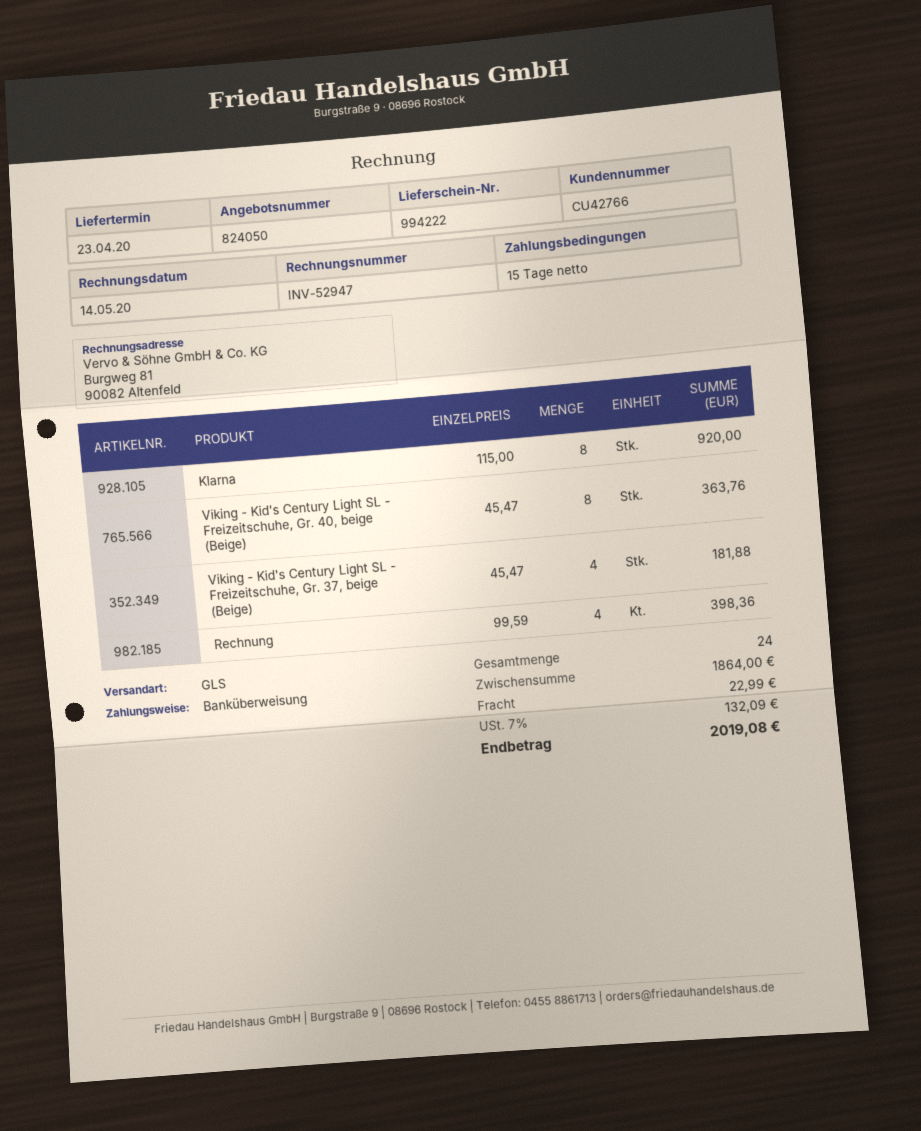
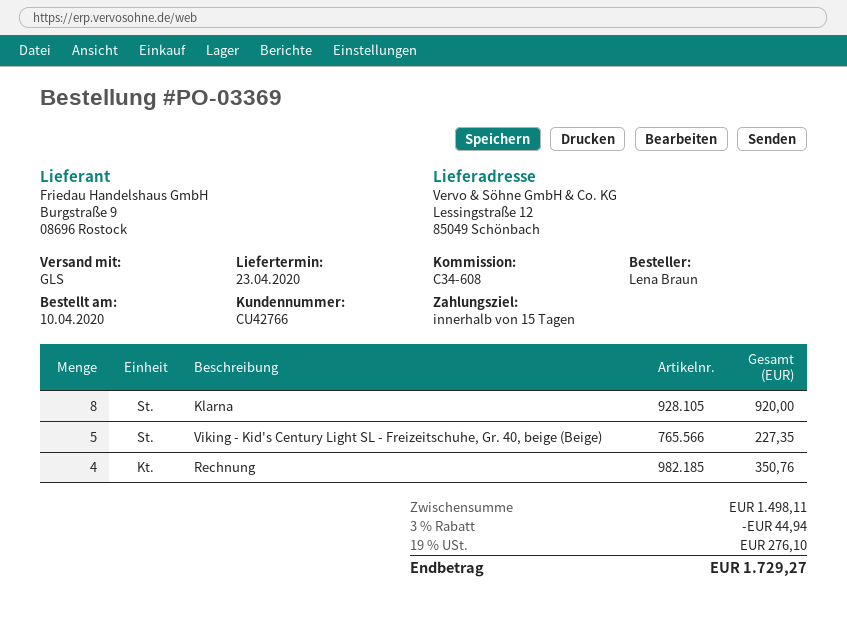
Viking - Kid's Century Light SL - Freizeitschuhe, Gr. 40, beige (Beige): 8 for 363.76 -> 5 for 227.35
Viking - Kid's Century Light SL - Freizeitschuhe, Gr. 37, beige (Beige): 4 for 181.88 -> none
Rechnung: 4 for 398.36 -> 4 for 350.76
subtotal: 1864.00 -> 1498.11
discount: none -> 3% = 44.94
shipping: 22.99 -> none
tax: 7% = 132.09 -> 19% = 276.10
total: 2019.08 -> 1729.27

